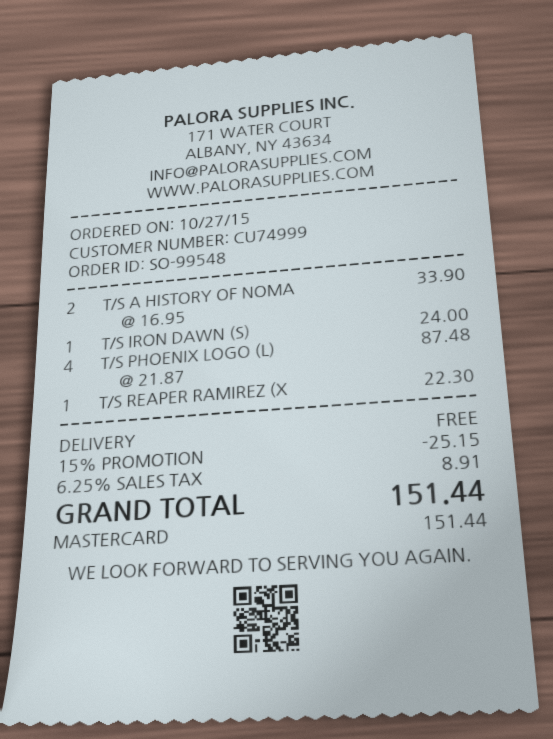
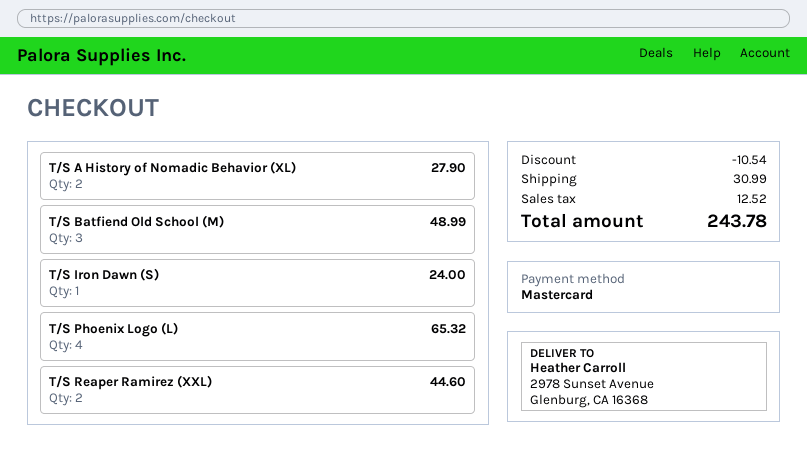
T/S A HISTORY OF NOMA: 2 for 33.90 -> 2 for 27.90
T/S PHOENIX LOGO (L): 4 for 87.48 -> 4 for 65.32
T/S REAPER RAMIREZ (X: 1 for 22.30 -> 2 for 44.60
T/S Batfiend Old School (M): none -> 3 for 48.99
discount: 25.15 -> 10.54
shipping: 0.00 -> 30.99
tax: 8.91 -> 12.52
total: 151.44 -> 243.78

